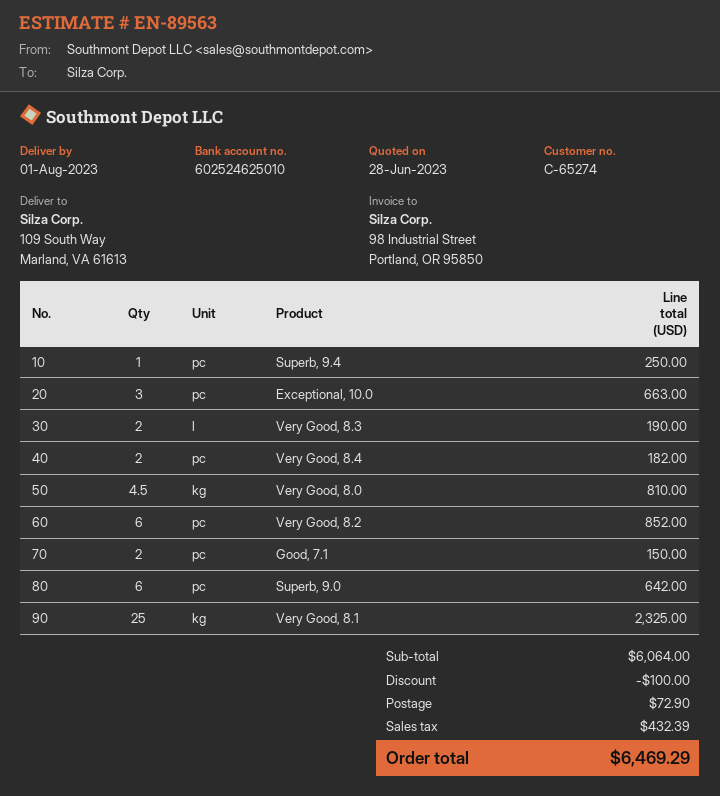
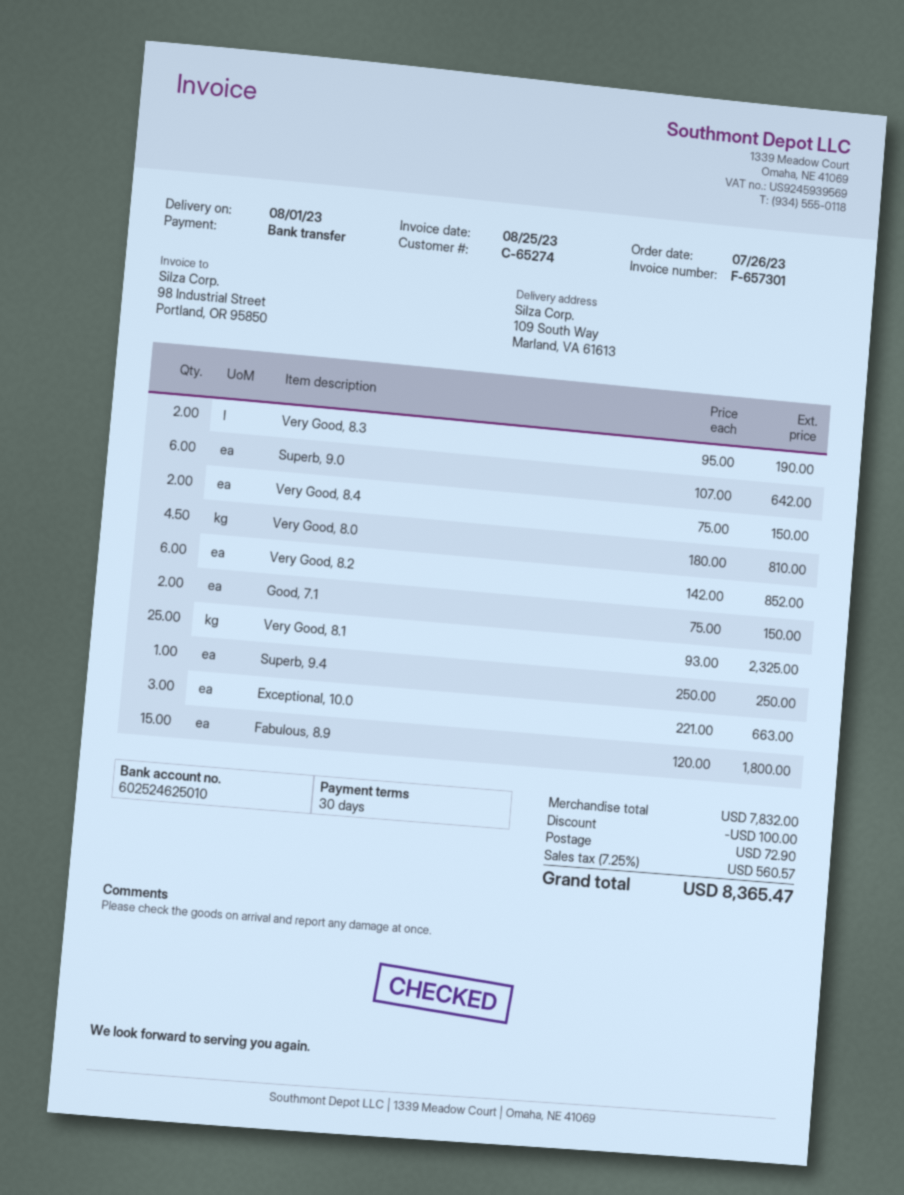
Very Good, 8.4: 2 for 182.00 -> 2 for 150.00
Fabulous, 8.9: none -> 15 for 1800.00
subtotal: 6064.00 -> 7832.00
tax: 432.39 -> 560.57
total: 6469.29 -> 8365.47

